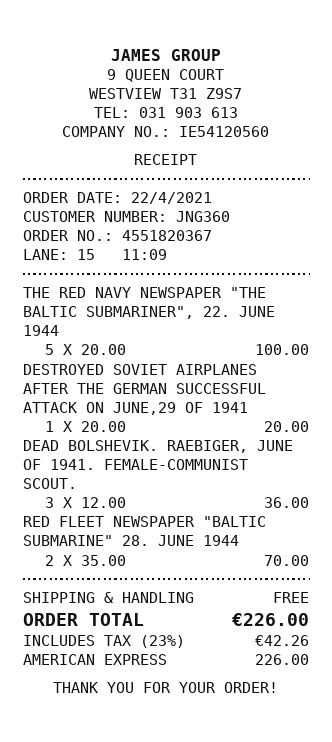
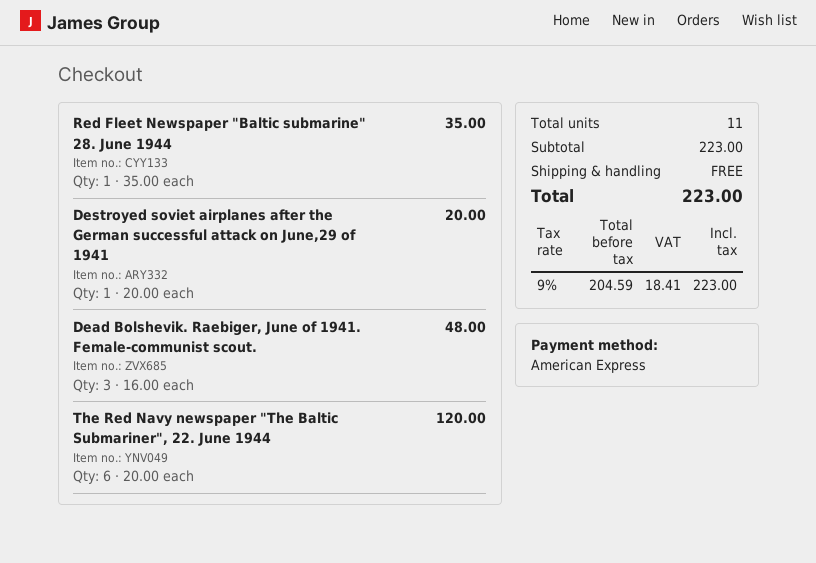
THE RED NAVY NEWSPAPER "THE BALTIC SUBMARINER", 22. JUNE 1944: 5 x 20.00 = 100.00 -> 6 x 20.00 = 120.00
DEAD BOLSHEVIK. RAEBIGER, JUNE OF 1941. FEMALE-COMMUNIST SCOUT.: 3 x 12.00 = 36.00 -> 3 x 16.00 = 48.00
RED FLEET NEWSPAPER "BALTIC SUBMARINE" 28. JUNE 1944: 2 x 35.00 = 70.00 -> 1 x 35.00 = 35.00
tax: 23% = 42.26 -> 9% = 18.41
total: 226.00 -> 223.00

